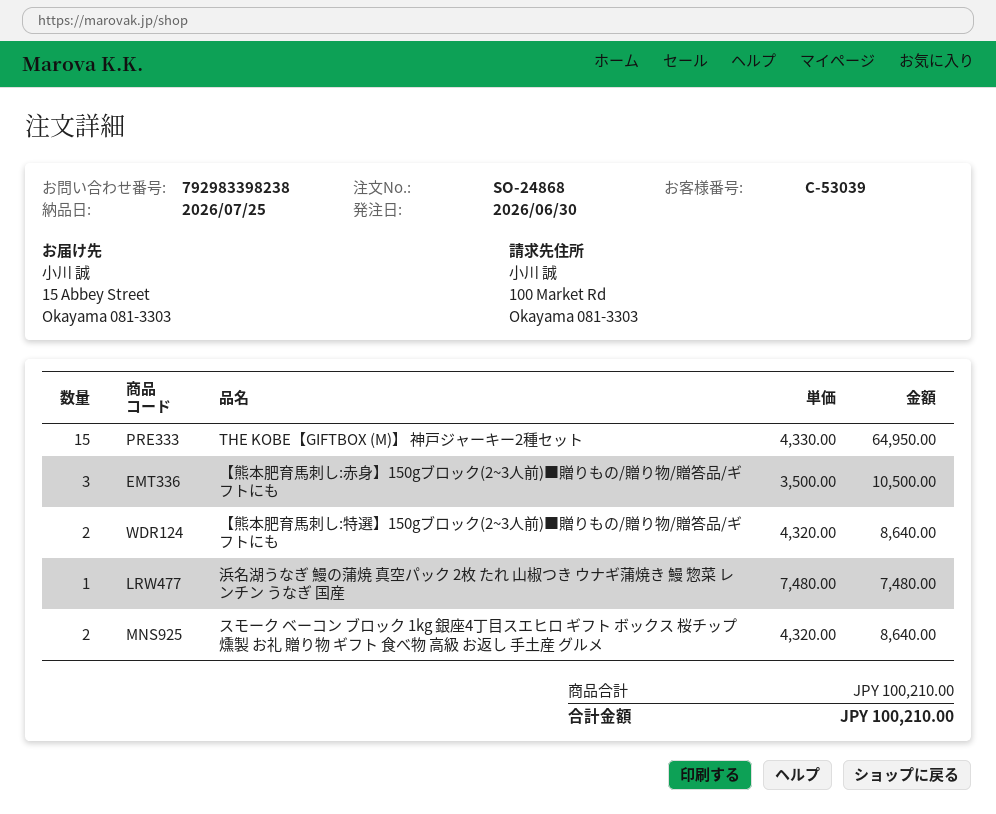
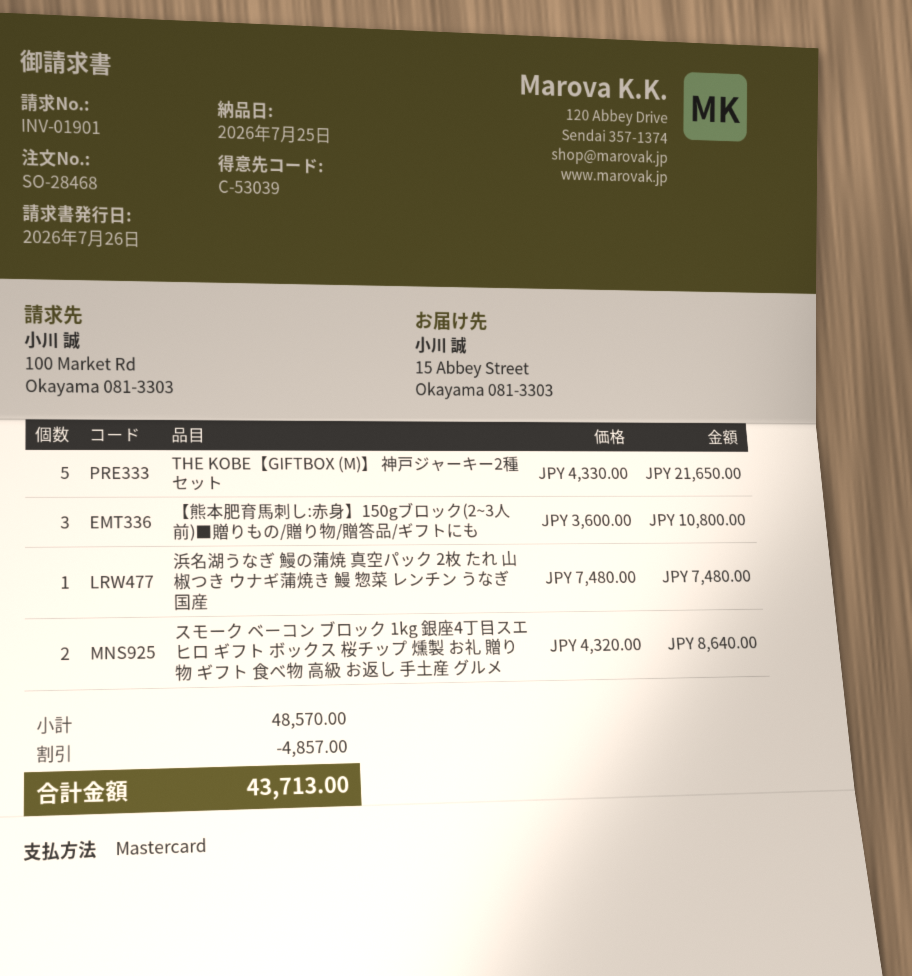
order number: SO-24868 -> SO-28468
THE KOBE【GIFTBOX (M)】 神戸ジャーキー2種セット: 15 x 4330.00 = 64950.00 -> 5 x 4330.00 = 21650.00
【熊本肥育馬刺し:赤身】150gブロック(2~3人前)■贈りもの/贈り物/贈答品/ギフトにも: 3 x 3500.00 = 10500.00 -> 3 x 3600.00 = 10800.00
【熊本肥育馬刺し:特選】150gブロック(2~3人前)■贈りもの/贈り物/贈答品/ギフトにも: 2 x 4320.00 = 8640.00 -> none
subtotal: 100210.00 -> 48570.00
discount: none -> 4857.00
total: 100210.00 -> 43713.00

